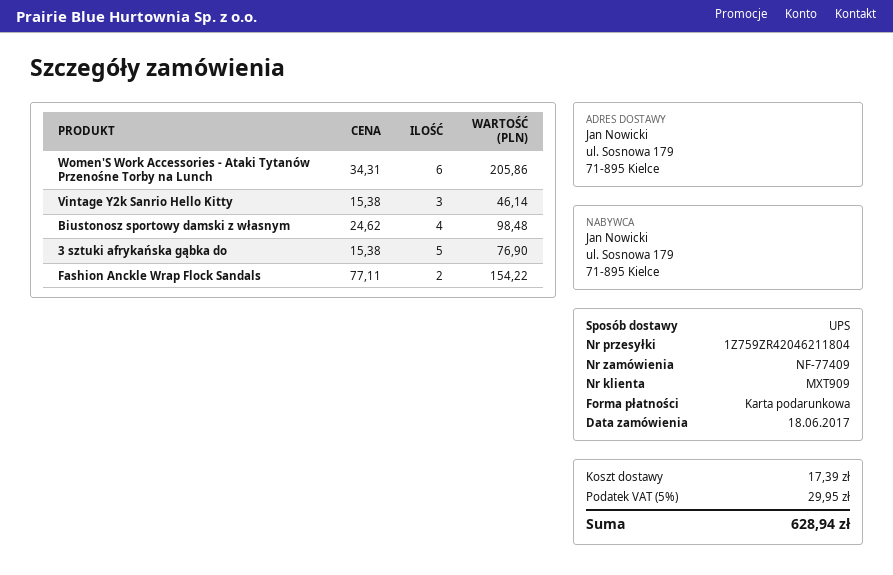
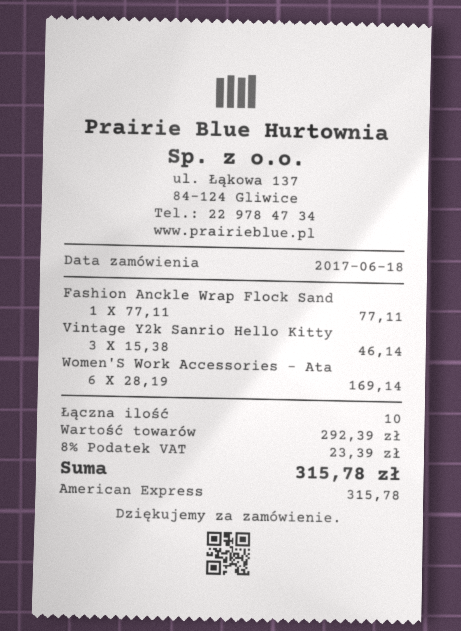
payment method: gift card -> American Express
Women'S Work Accessories - Ataki Tytanów Przenośne Torby na Lunch: 6 x 34.31 = 205.86 -> 6 x 28.19 = 169.14
Biustonosz sportowy damski z własnym: 4 x 24.62 = 98.48 -> none
3 sztuki afrykańska gąbka do: 5 x 15.38 = 76.90 -> none
Fashion Anckle Wrap Flock Sandals: 2 x 77.11 = 154.22 -> 1 x 77.11 = 77.11
shipping: 17.39 -> none
tax: 5% = 29.95 -> 8% = 23.39
total: 628.94 -> 315.78

